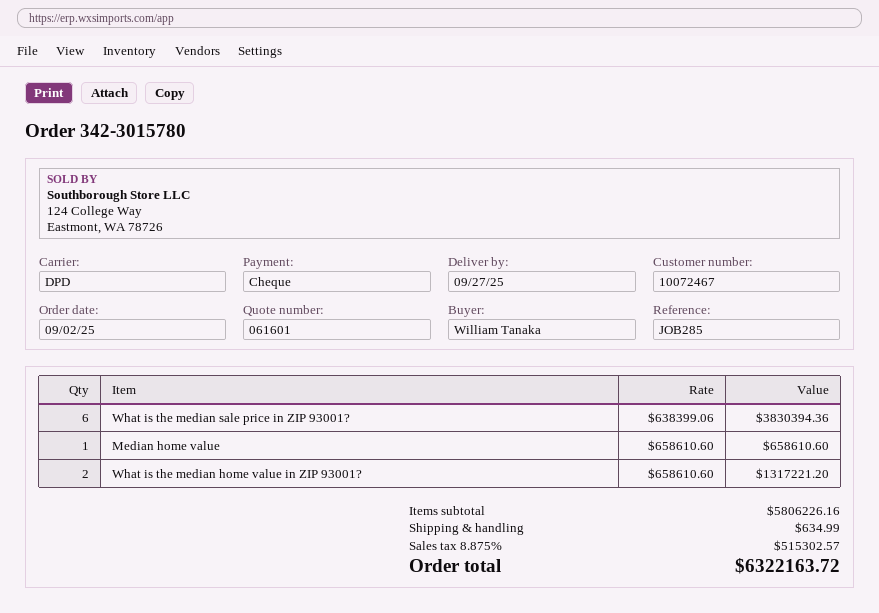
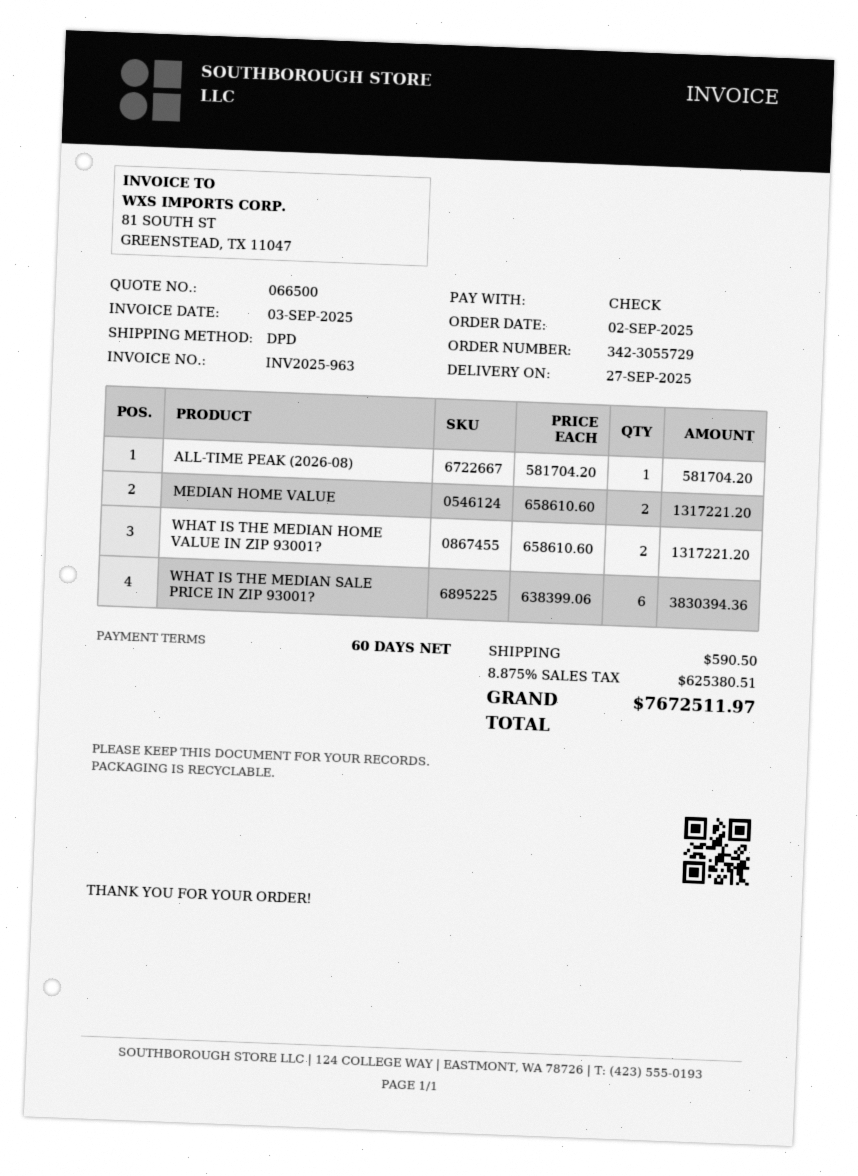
quote number: 061601 -> 066500
order number: 342-3015780 -> 342-3055729
Median home value: 1 x 658610.60 = 658610.60 -> 2 x 658610.60 = 1317221.20
ALL-TIME PEAK (2026-08): none -> 1 x 581704.20 = 581704.20
shipping: 634.99 -> 590.50
tax: 8.875% = 515302.57 -> 8.875% = 625380.51
total: 6322163.72 -> 7672511.97

